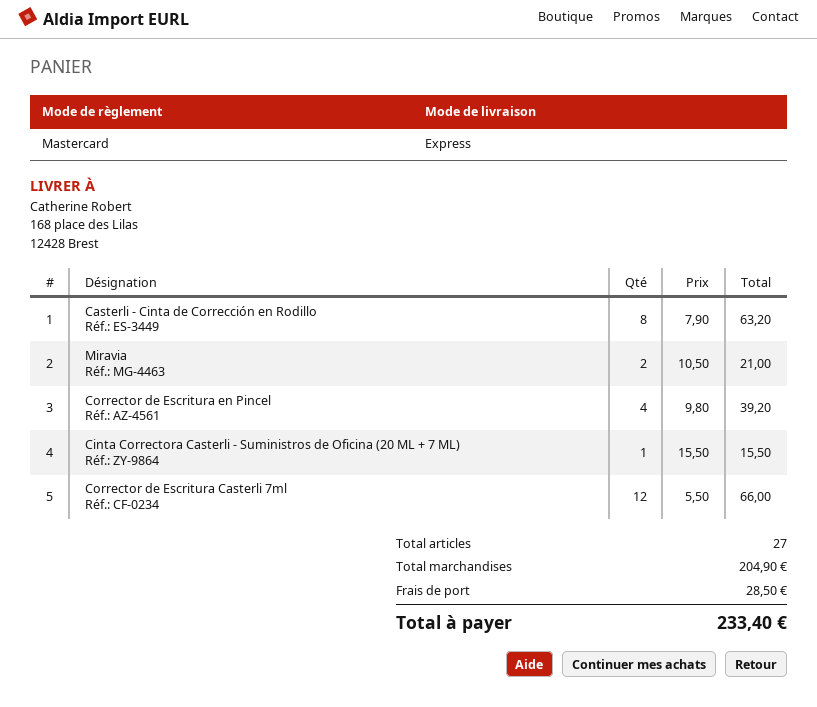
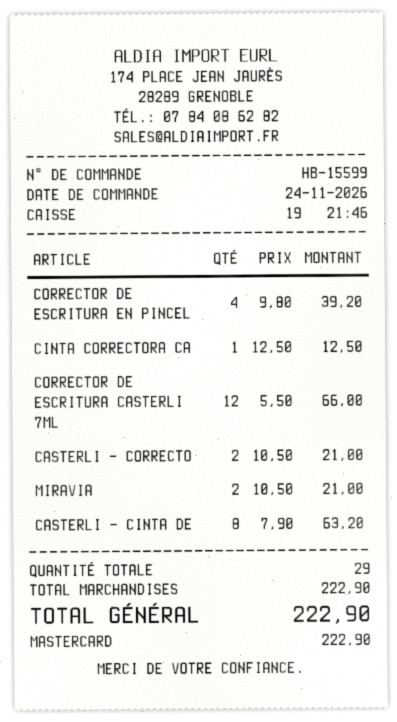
Cinta Correctora Casterli - Suministros de Oficina (20 ML + 7 ML): 1 x 15.50 = 15.50 -> 1 x 12.50 = 12.50
CASTERLI - CORRECTO: none -> 2 x 10.50 = 21.00
total quantity: 27 -> 29
subtotal: 204.90 -> 222.90
shipping: 28.50 -> none
total: 233.40 -> 222.90

